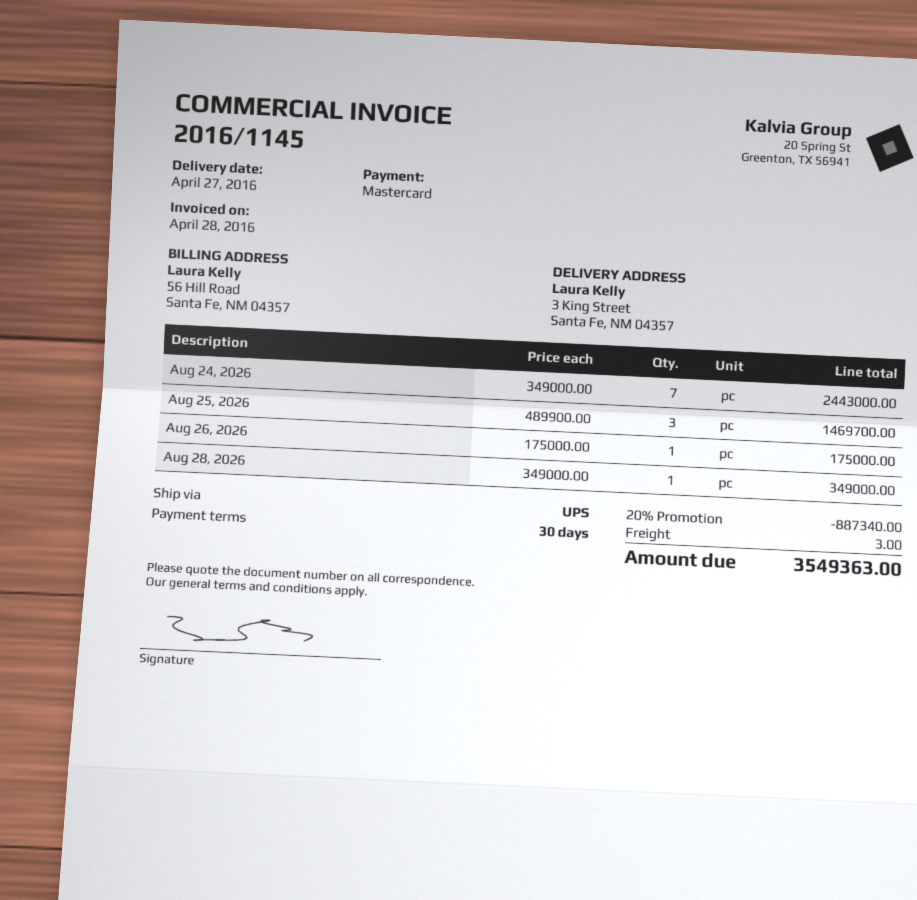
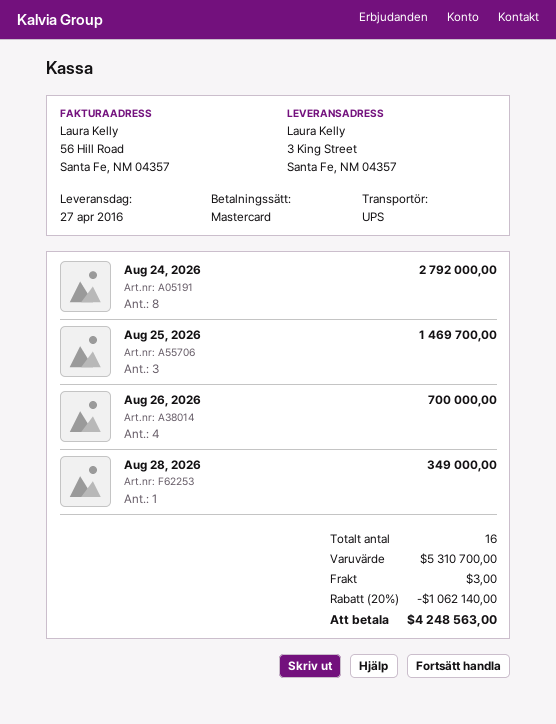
Aug 24, 2026: 7 for 2443000.00 -> 8 for 2792000.00
Aug 26, 2026: 1 for 175000.00 -> 4 for 700000.00
discount: 20% = 887340.00 -> 20% = 1062140.00
total: 3549363.00 -> 4248563.00

